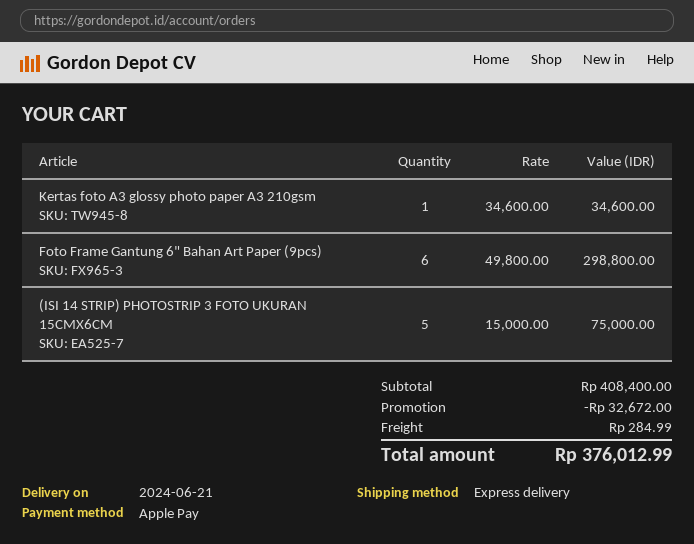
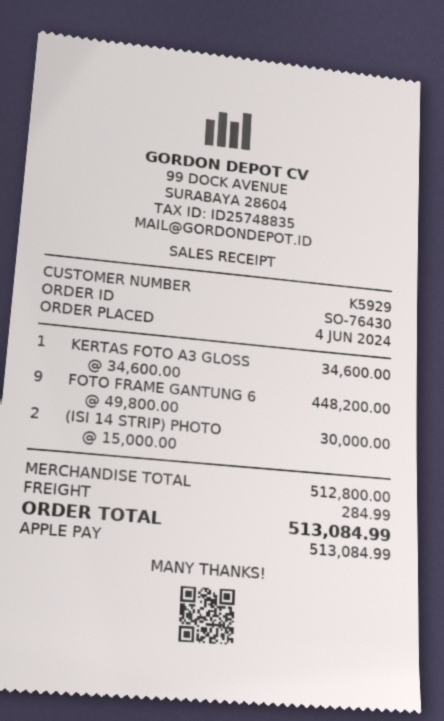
Foto Frame Gantung 6" Bahan Art Paper (9pcs): 6 x 49800.00 = 298800.00 -> 9 x 49800.00 = 448200.00
(ISI 14 STRIP) PHOTOSTRIP 3 FOTO UKURAN 15CMX6CM: 5 x 15000.00 = 75000.00 -> 2 x 15000.00 = 30000.00
subtotal: 408400.00 -> 512800.00
discount: 32672.00 -> none
total: 376012.99 -> 513084.99

